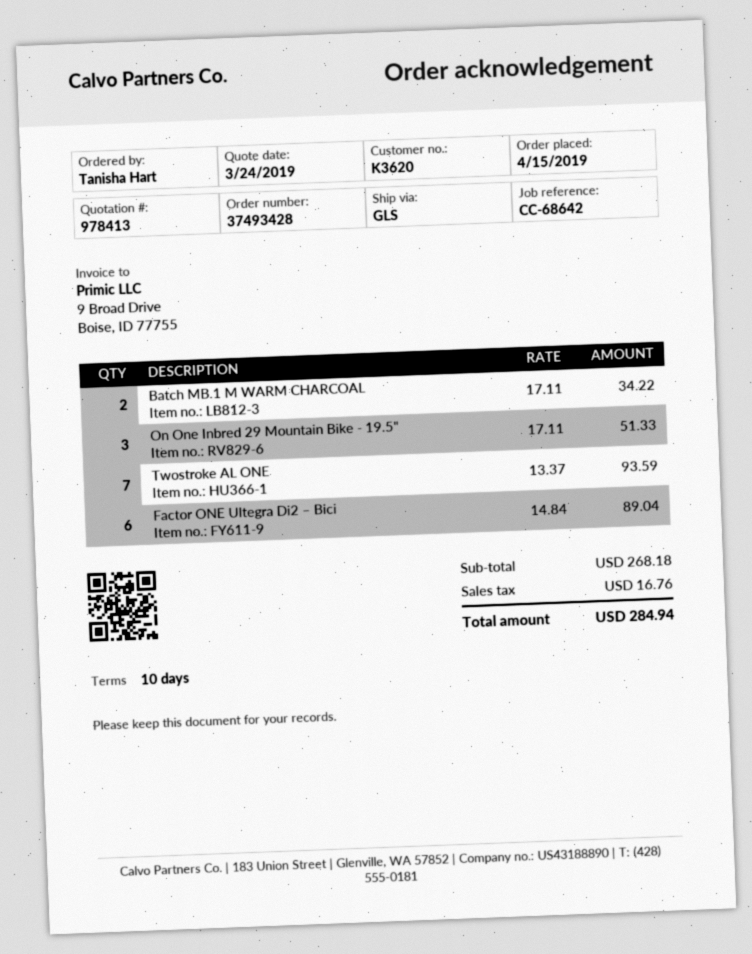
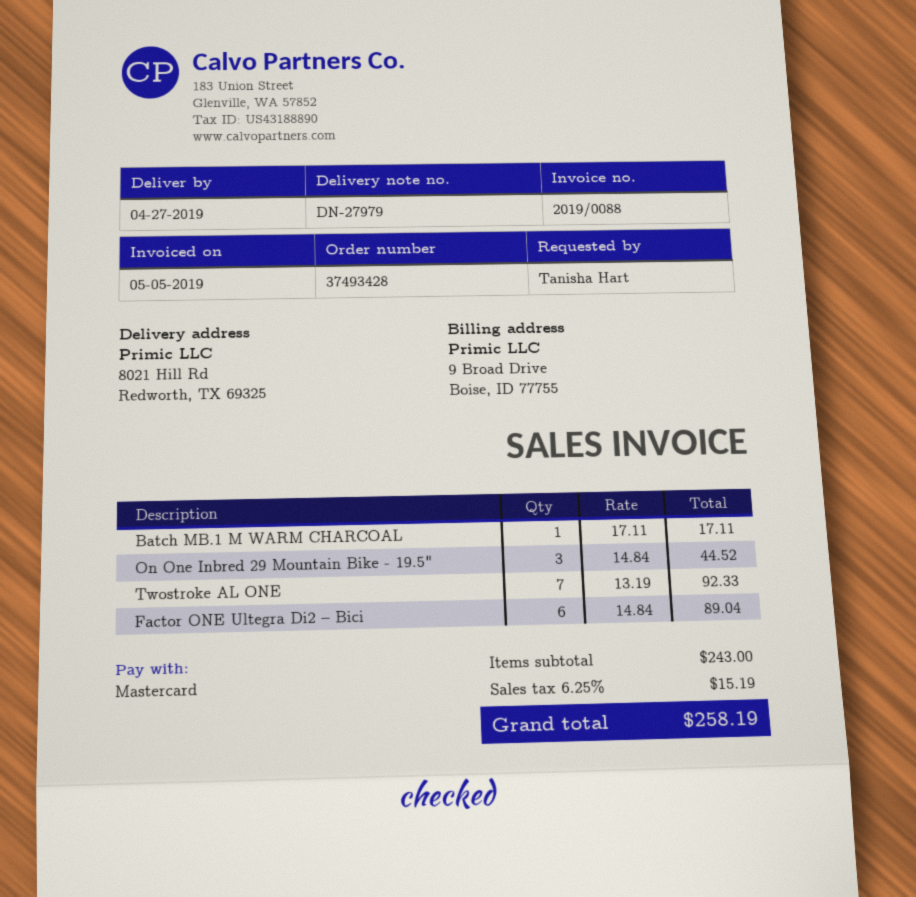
Batch MB.1 M WARM CHARCOAL: 2 x 17.11 = 34.22 -> 1 x 17.11 = 17.11
On One Inbred 29 Mountain Bike - 19.5": 3 x 17.11 = 51.33 -> 3 x 14.84 = 44.52
Twostroke AL ONE: 7 x 13.37 = 93.59 -> 7 x 13.19 = 92.33
subtotal: 268.18 -> 243.00
tax: 16.76 -> 15.19
total: 284.94 -> 258.19

